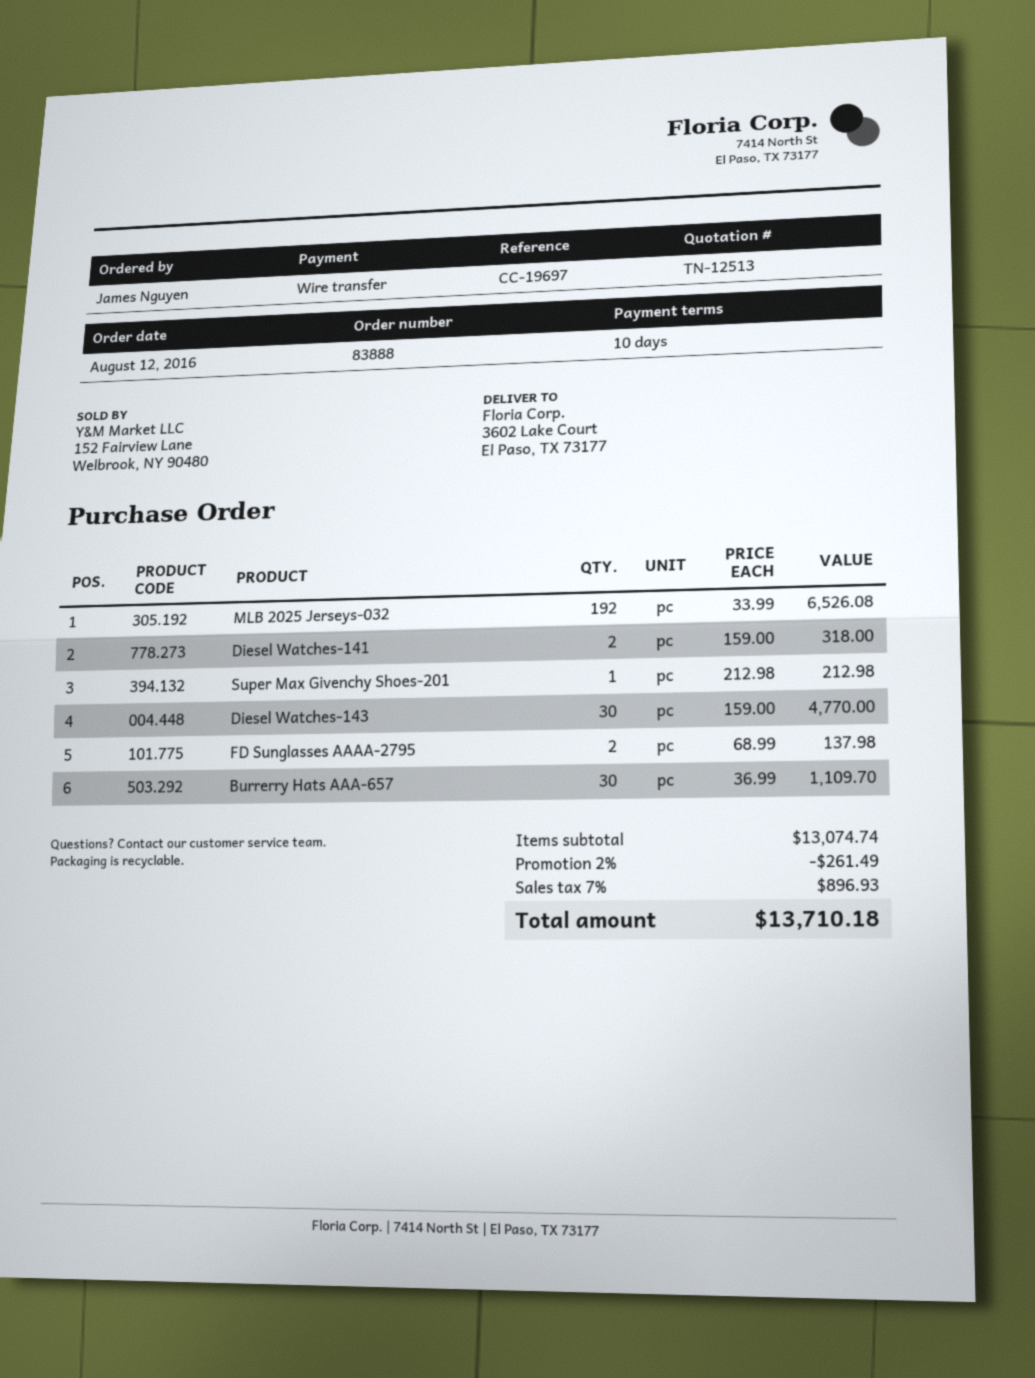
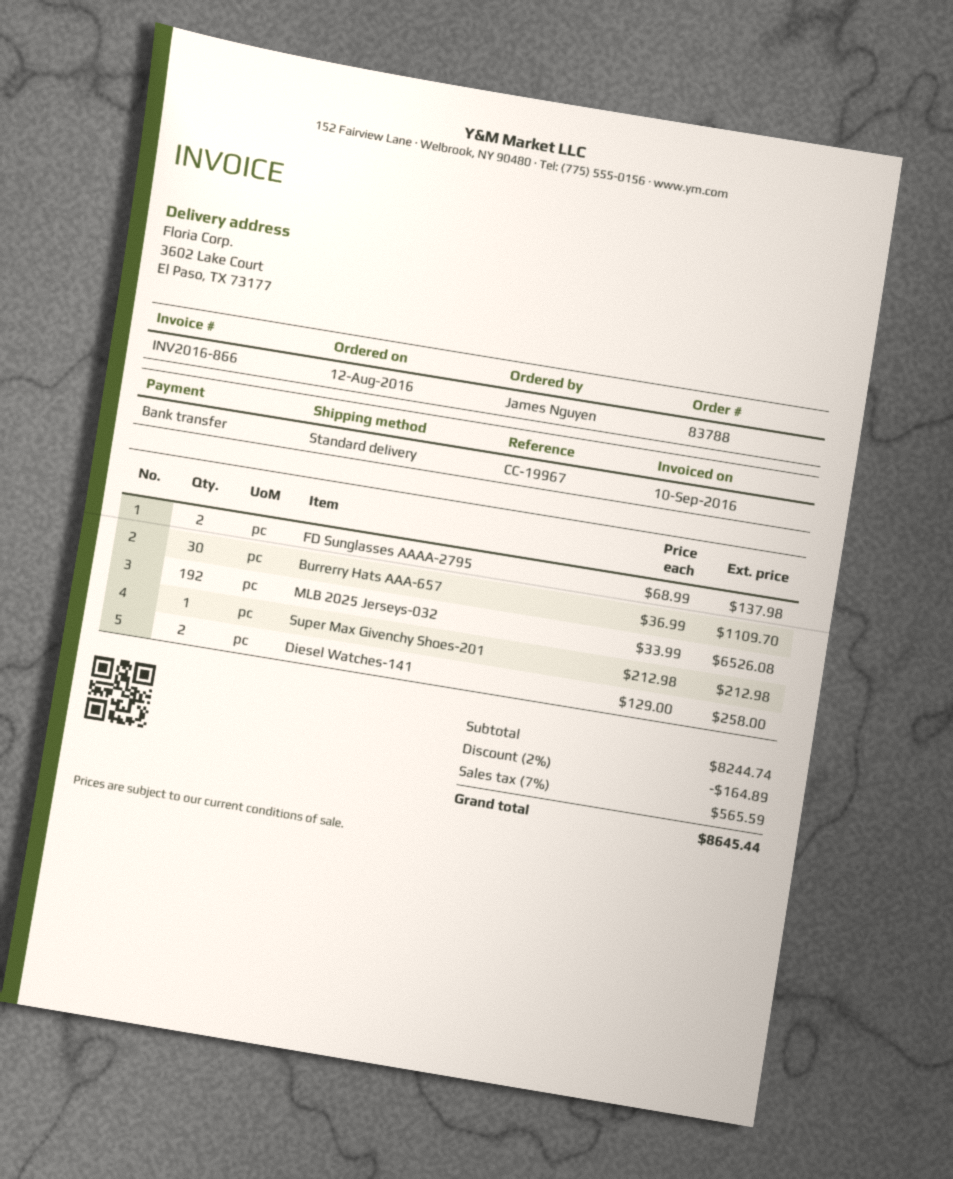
order number: 83888 -> 83788
reference: CC-19697 -> CC-19967
Diesel Watches-141: 2 x 159.00 = 318.00 -> 2 x 129.00 = 258.00
Diesel Watches-143: 30 x 159.00 = 4770.00 -> none
subtotal: 13074.74 -> 8244.74
discount: 2% = 261.49 -> 2% = 164.89
tax: 7% = 896.93 -> 7% = 565.59
total: 13710.18 -> 8645.44

